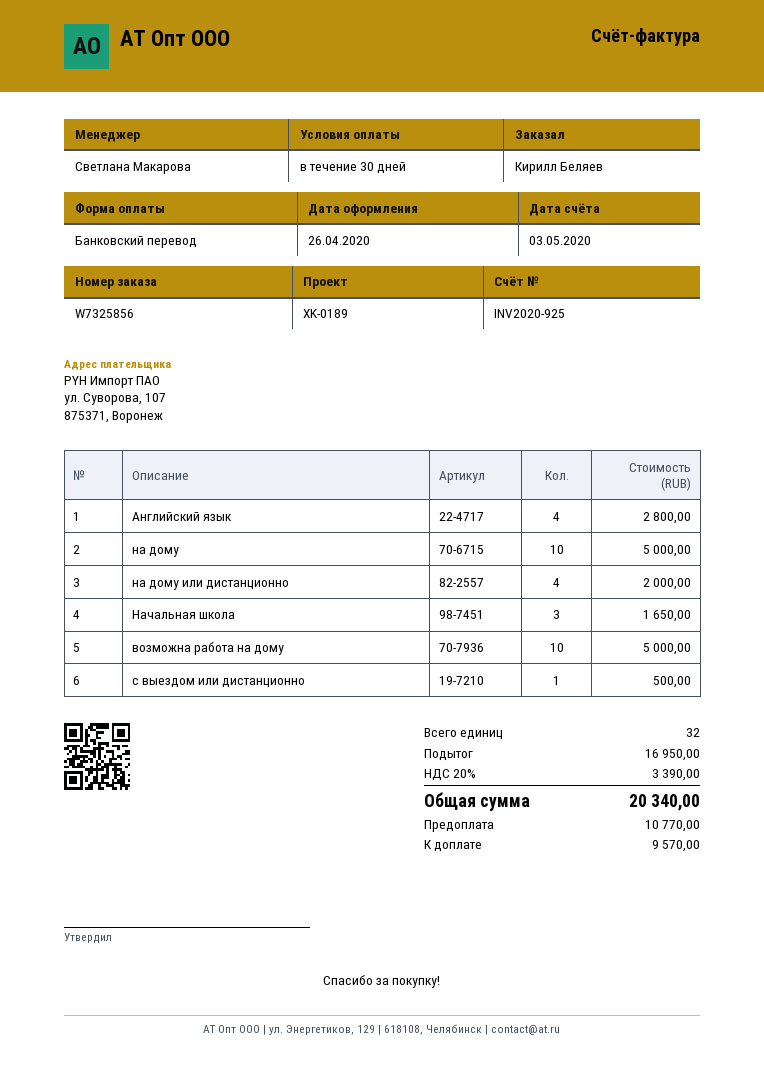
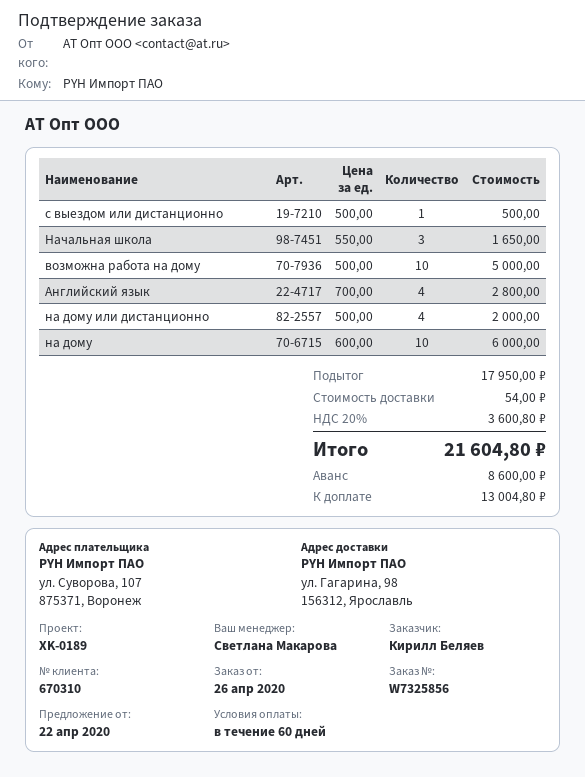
payment terms: 30 days -> 60 days
на дому: 10 for 5000.00 -> 10 for 6000.00
subtotal: 16950.00 -> 17950.00
shipping: none -> 54.00
tax: 20% = 3390.00 -> 20% = 3600.80
total: 20340.00 -> 21604.80
deposit: 10770.00 -> 8600.00
balance: 9570.00 -> 13004.80

